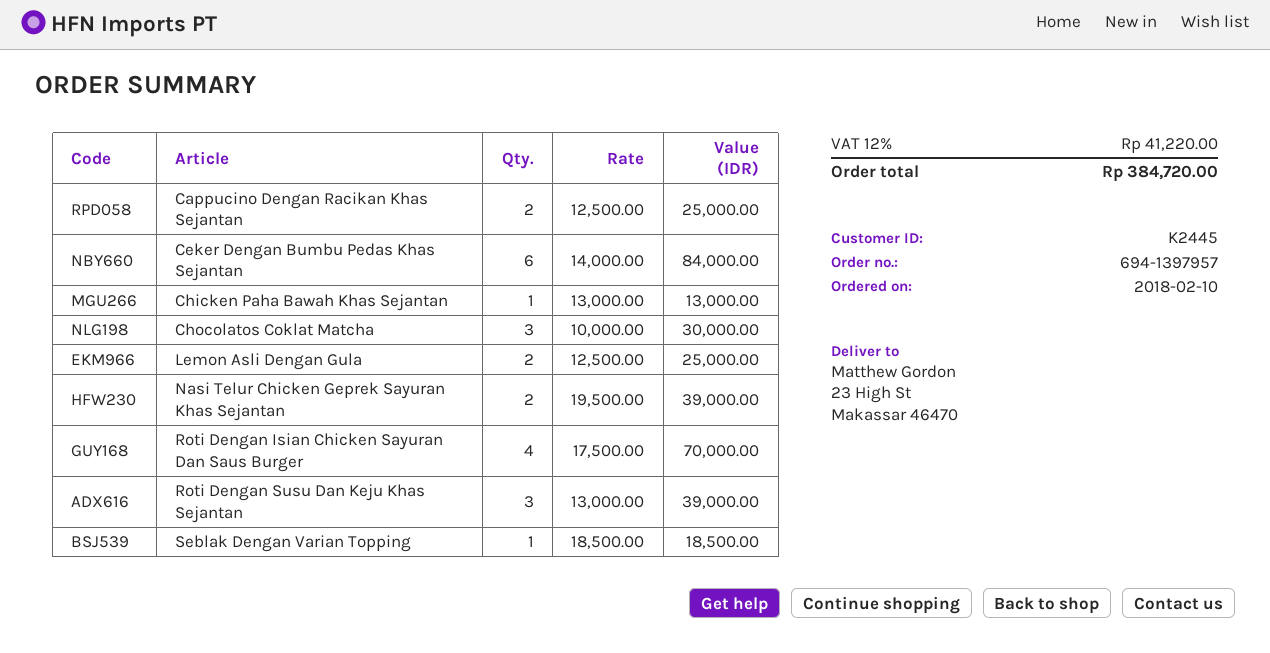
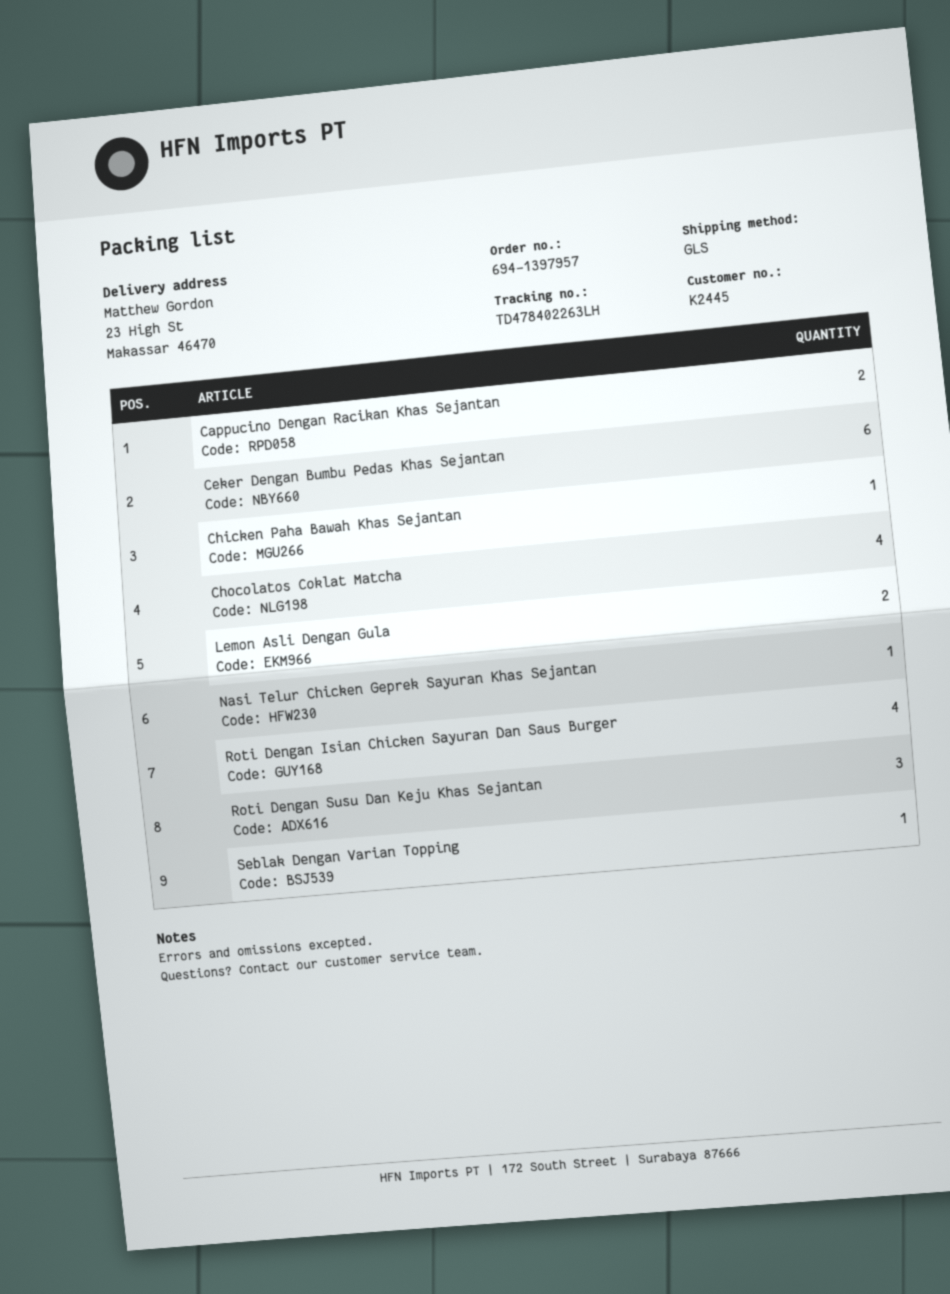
Chocolatos Coklat Matcha: 3 -> 4
Nasi Telur Chicken Geprek Sayuran Khas Sejantan: 2 -> 1

